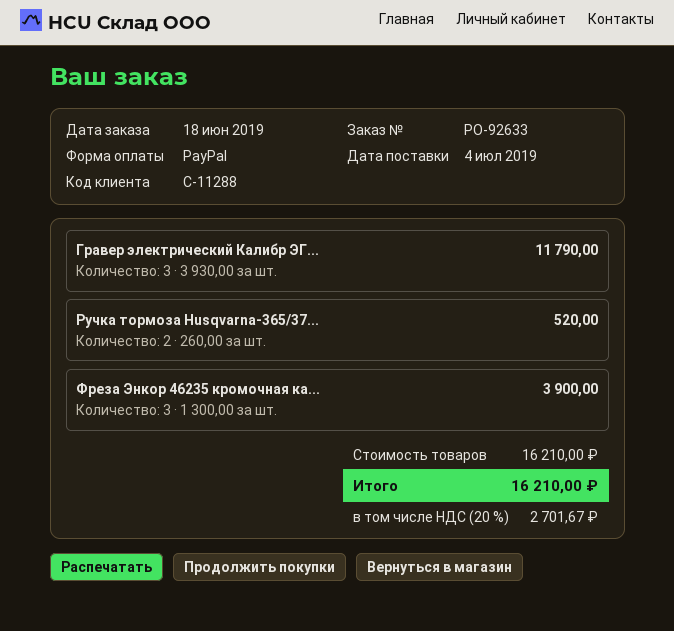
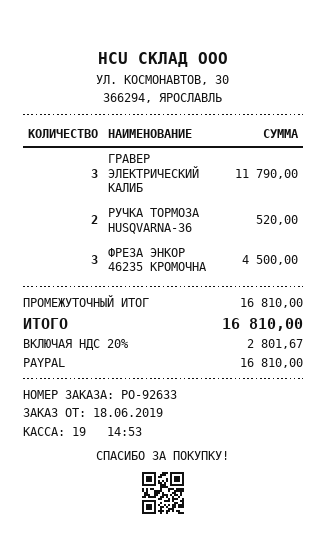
Фреза Энкор 46235 кромочная ка...: 3 for 3900.00 -> 3 for 4500.00
subtotal: 16210.00 -> 16810.00
tax: 20% = 2701.67 -> 20% = 2801.67
total: 16210.00 -> 16810.00

